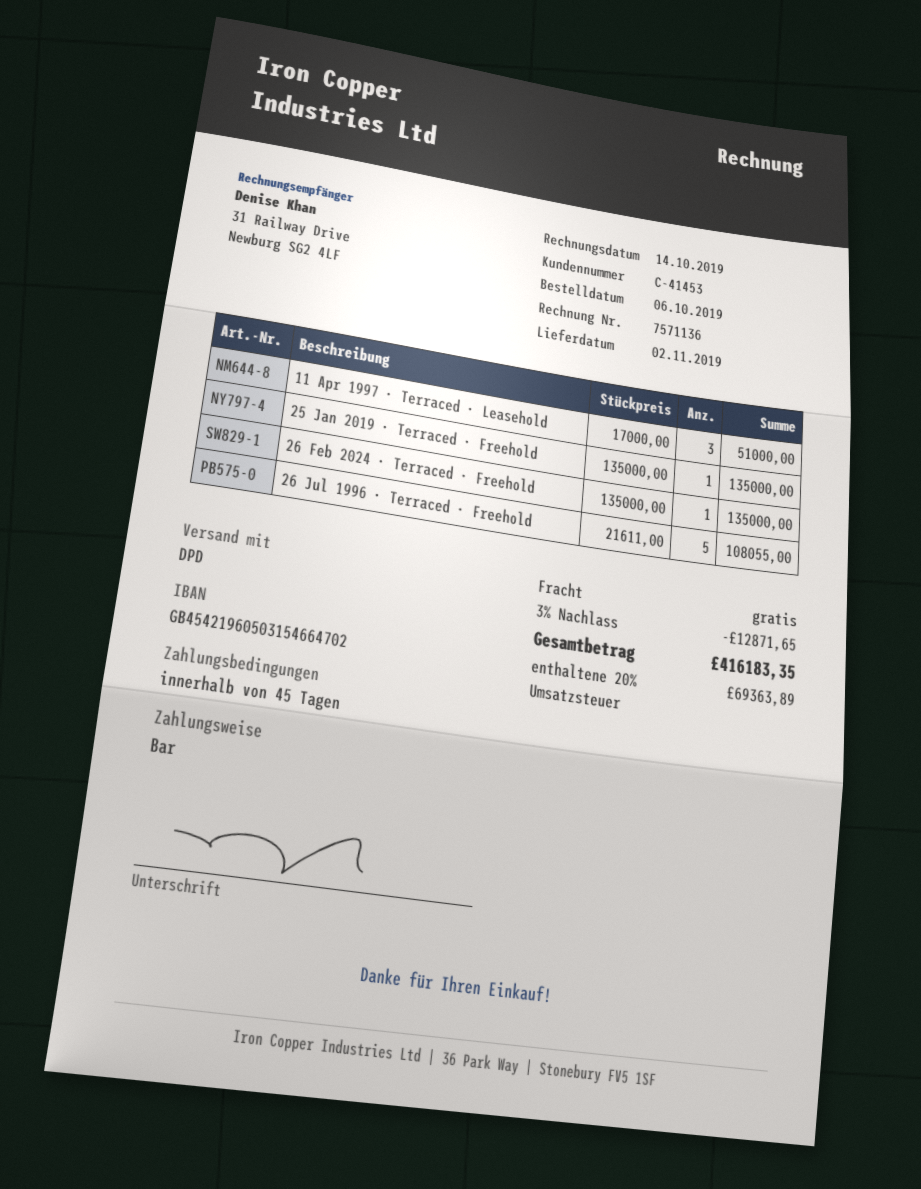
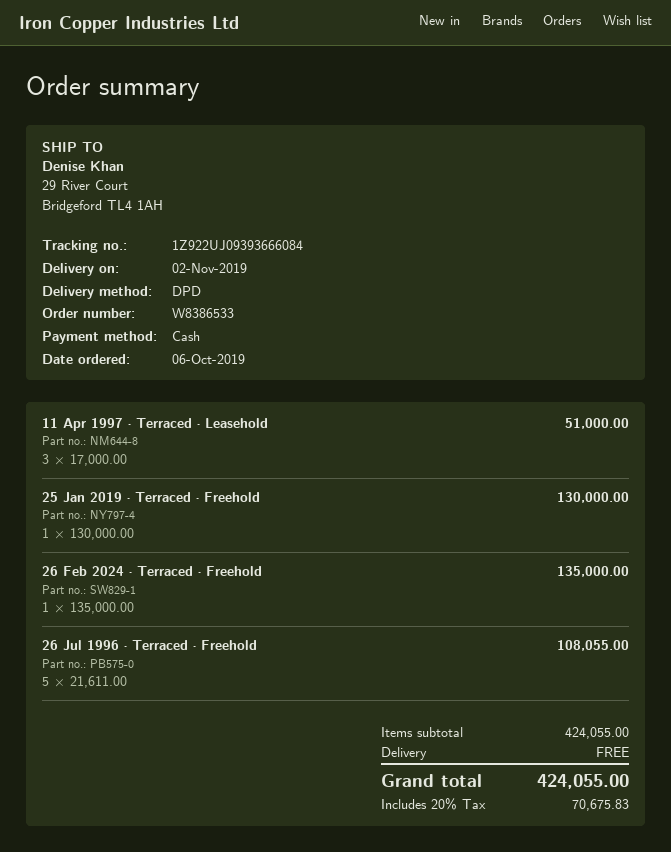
25 Jan 2019 · Terraced · Freehold: 1 x 135000.00 = 135000.00 -> 1 x 130000.00 = 130000.00
discount: 3% = 12871.65 -> none
tax: 20% = 69363.89 -> 20% = 70675.83
total: 416183.35 -> 424055.00

